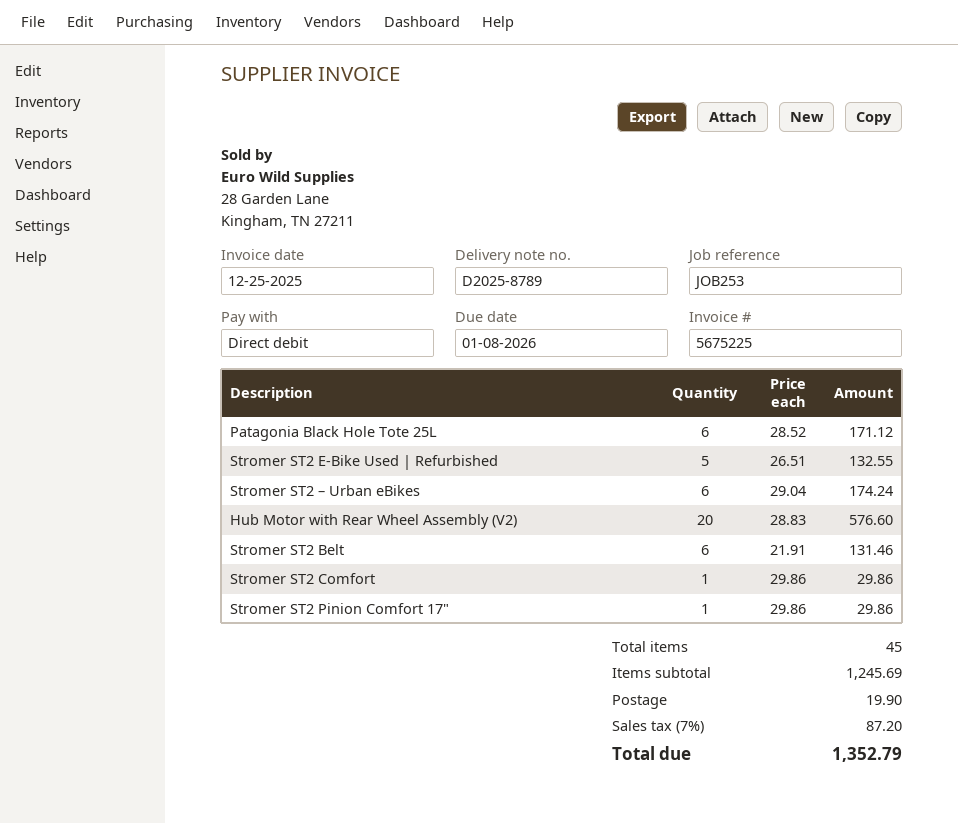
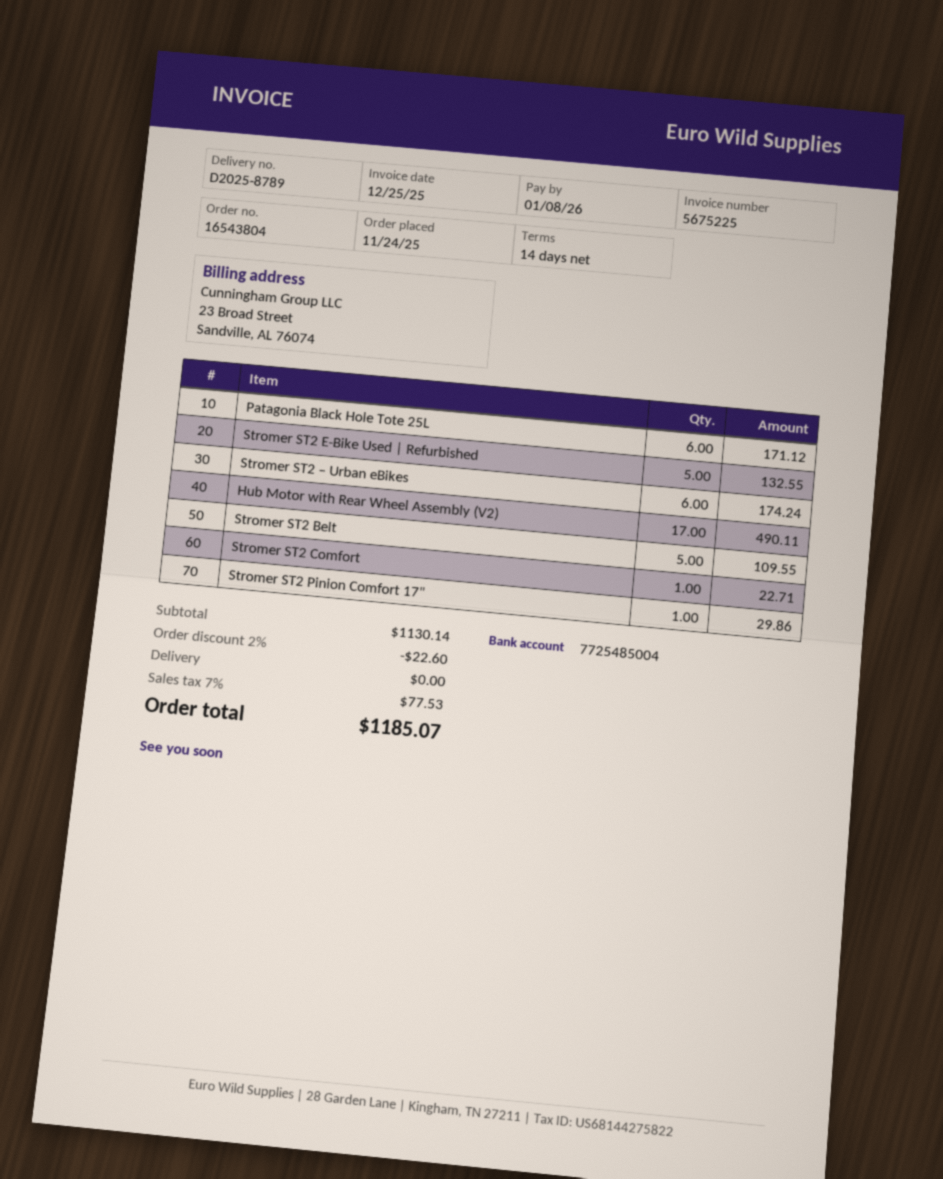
Hub Motor with Rear Wheel Assembly (V2): 20 for 576.60 -> 17 for 490.11
Stromer ST2 Belt: 6 for 131.46 -> 5 for 109.55
Stromer ST2 Comfort: 1 for 29.86 -> 1 for 22.71
subtotal: 1245.69 -> 1130.14
discount: none -> 2% = 22.60
shipping: 19.90 -> 0.00
tax: 7% = 87.20 -> 7% = 77.53
total: 1352.79 -> 1185.07

